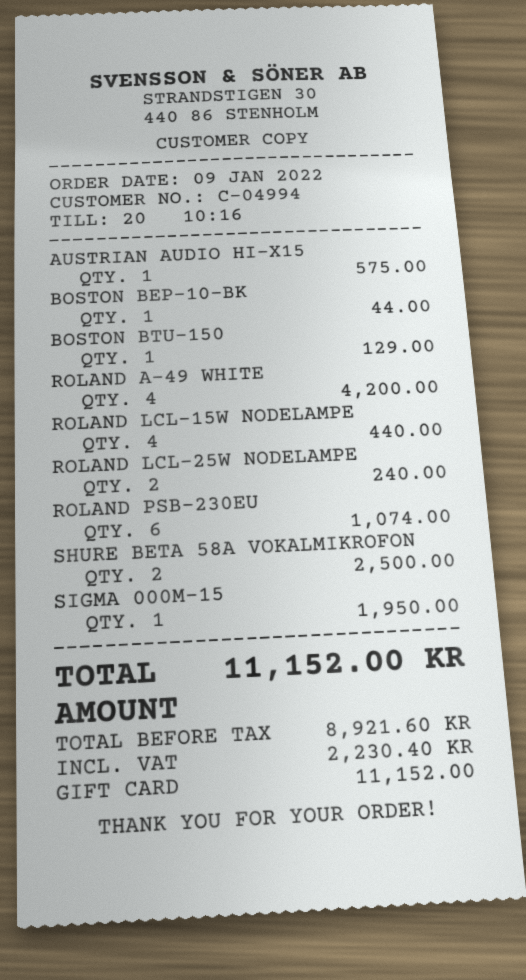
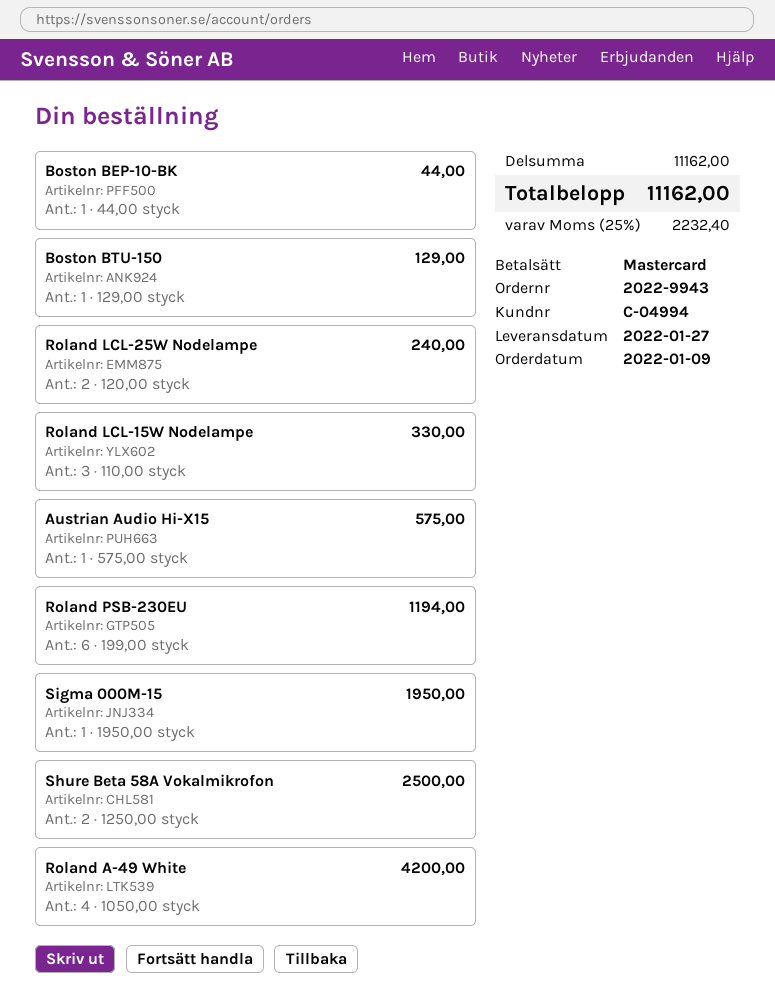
payment method: gift card -> Mastercard
ROLAND LCL-15W NODELAMPE: 4 for 440.00 -> 3 for 330.00
ROLAND PSB-230EU: 6 for 1074.00 -> 6 for 1194.00
tax: 2230.40 -> 2232.40
total: 11152.00 -> 11162.00

